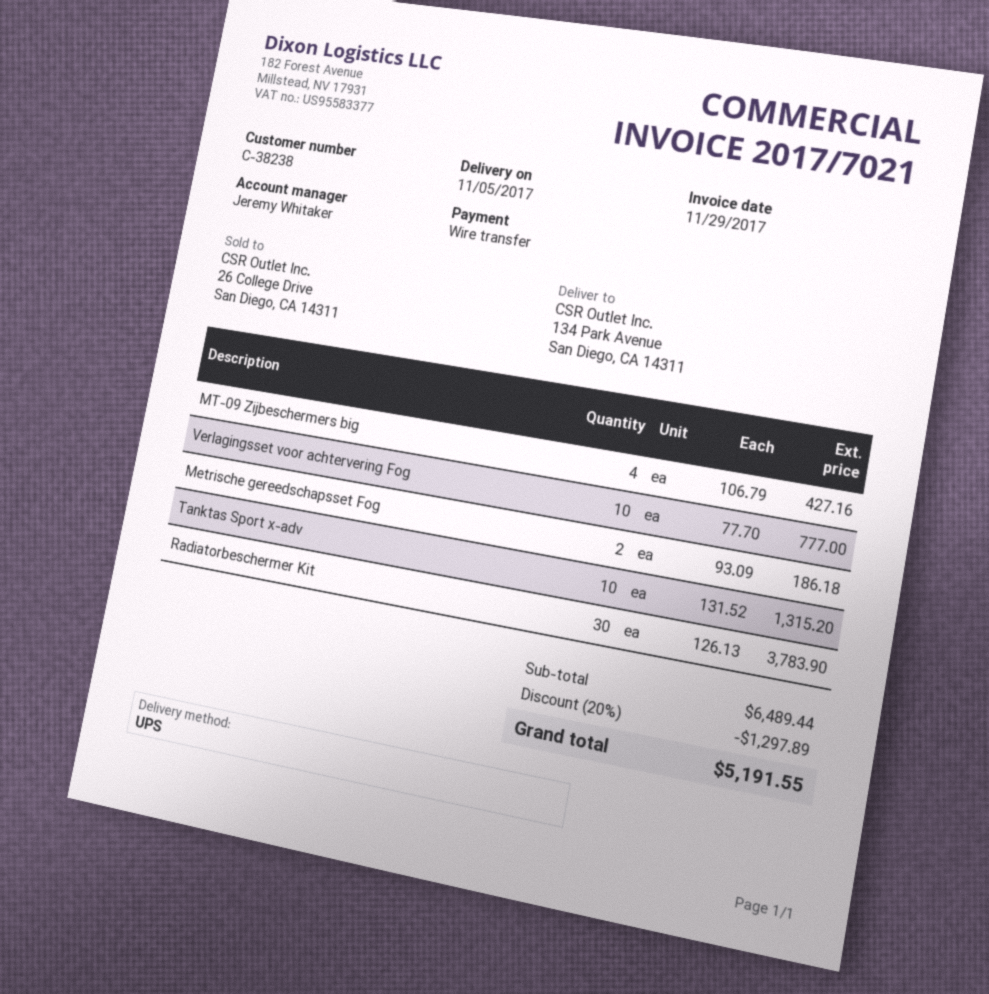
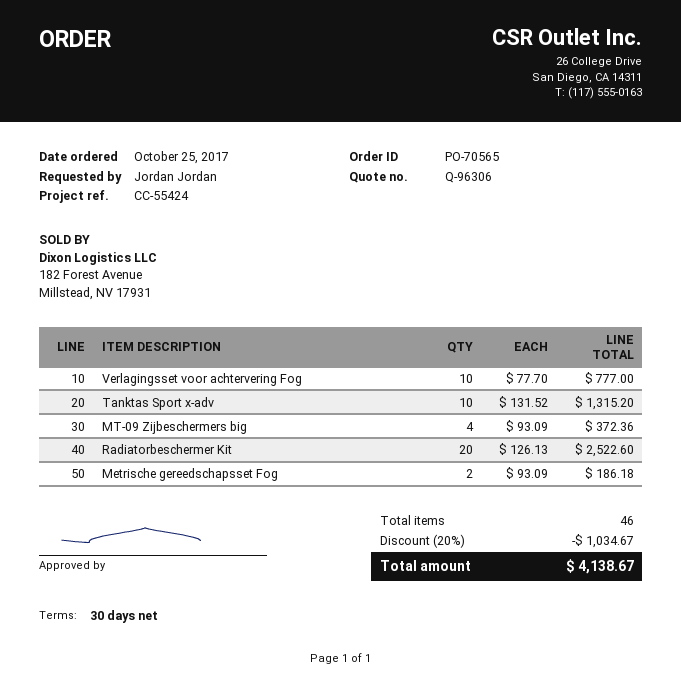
MT-09 Zijbeschermers big: 4 x 106.79 = 427.16 -> 4 x 93.09 = 372.36
Radiatorbeschermer Kit: 30 x 126.13 = 3783.90 -> 20 x 126.13 = 2522.60
discount: 20% = 1297.89 -> 20% = 1034.67
total: 5191.55 -> 4138.67

